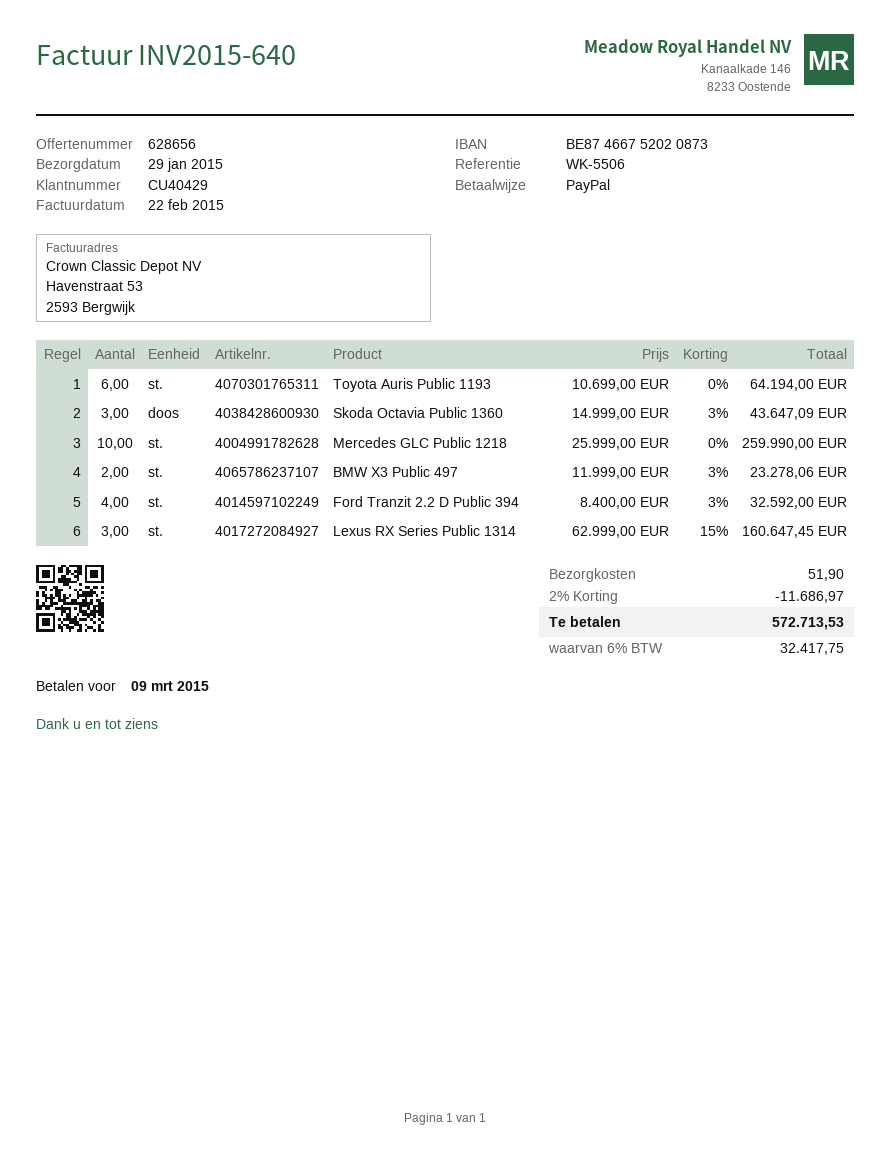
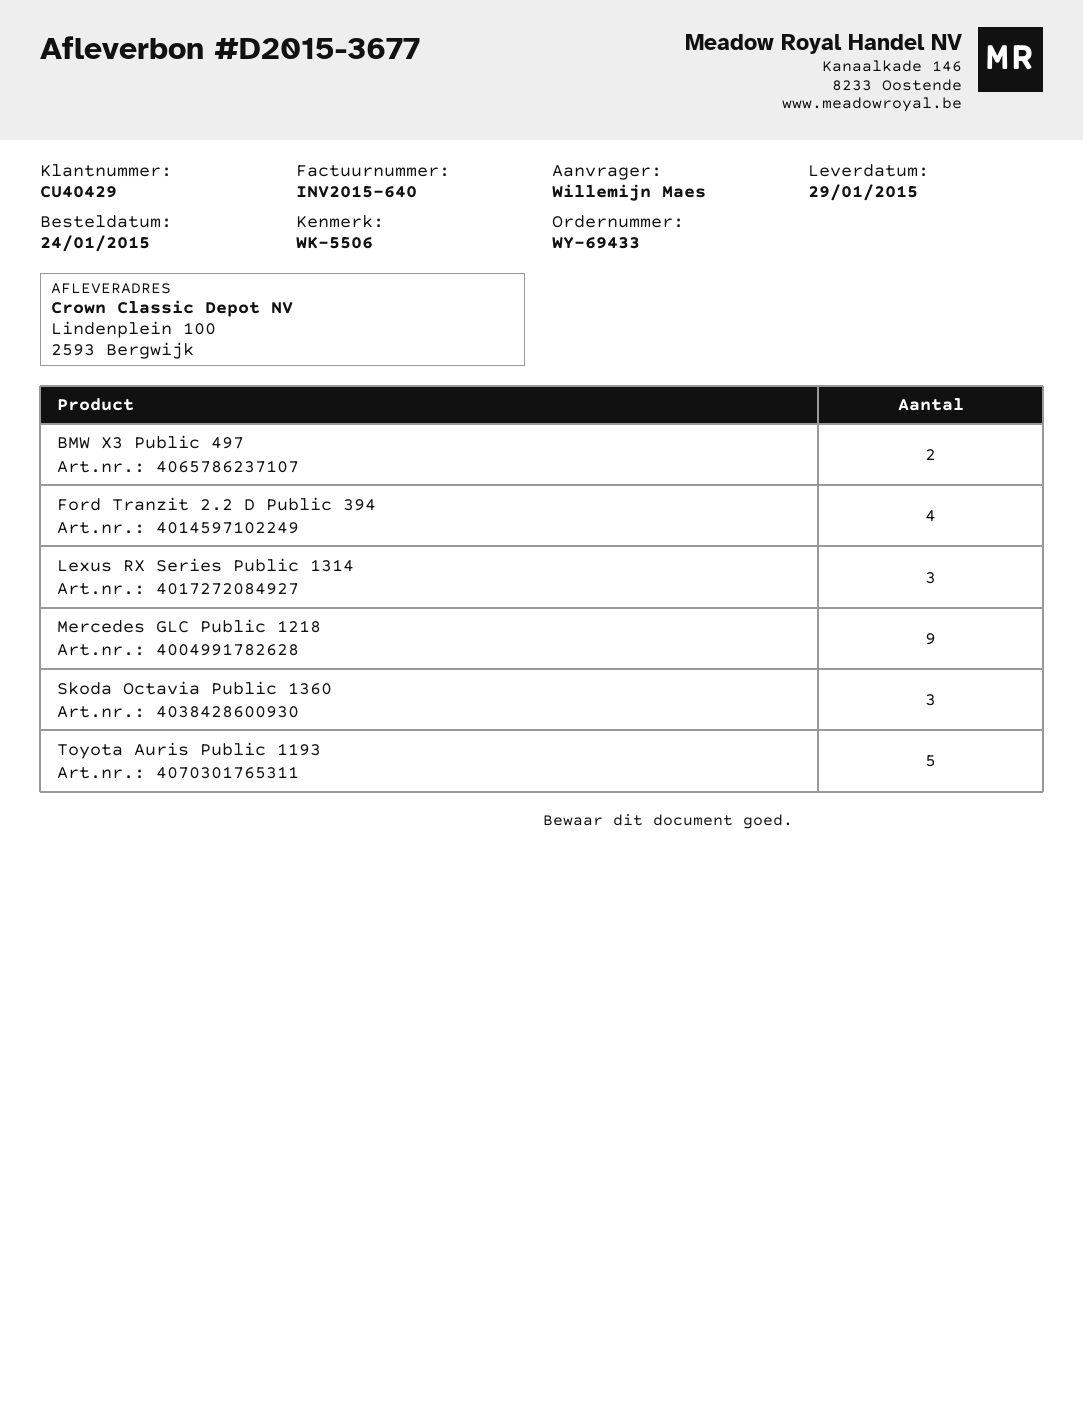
Toyota Auris Public 1193: 6 -> 5
Mercedes GLC Public 1218: 10 -> 9

